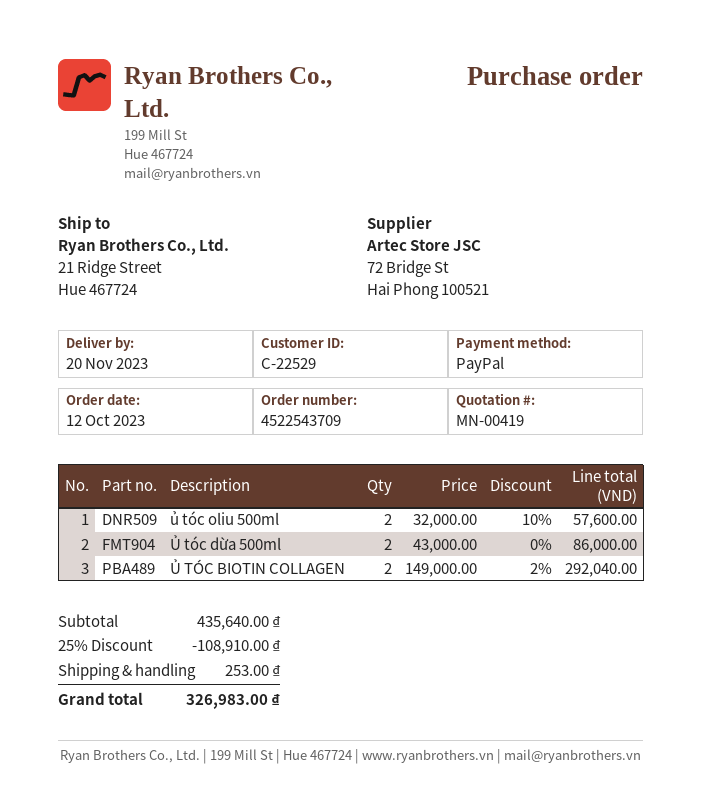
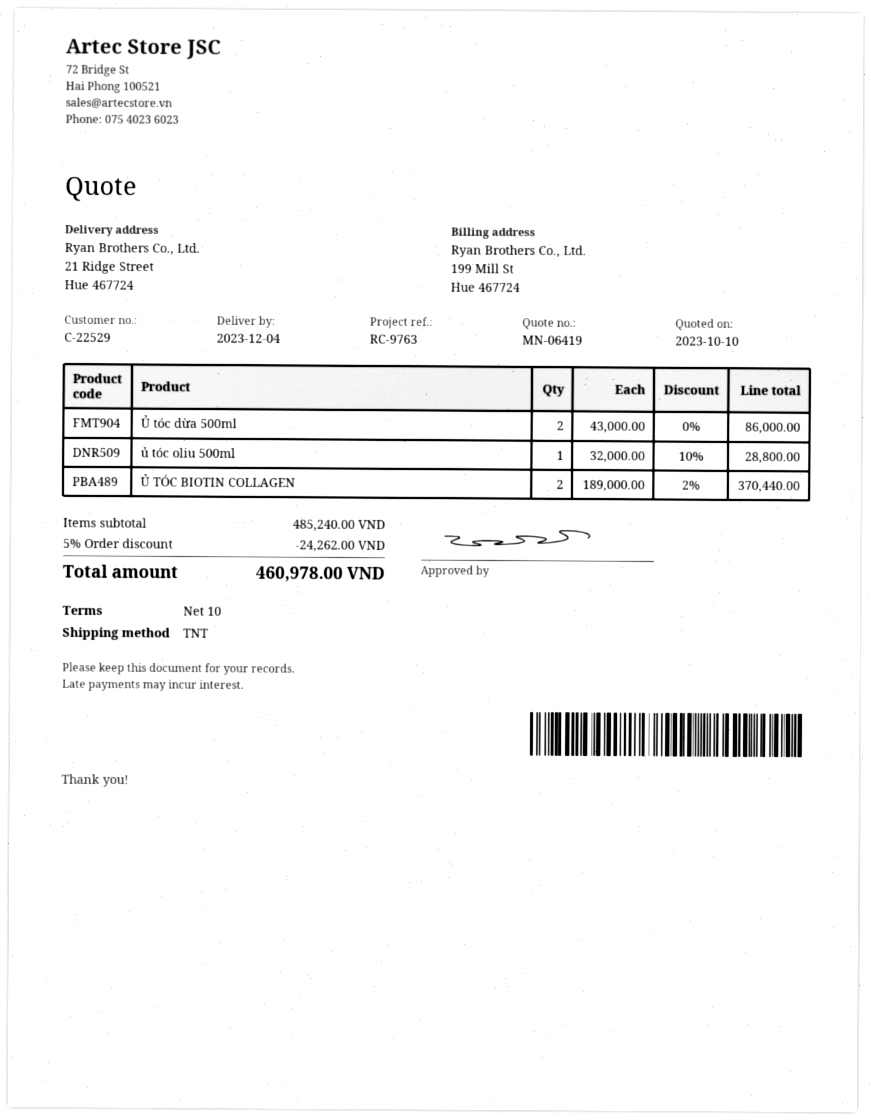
quote number: MN-00419 -> MN-06419
delivery date: 2023-11-20 -> 2023-12-04
ủ tóc oliu 500ml: 2 x 32000.00 - 10% = 57600.00 -> 1 x 32000.00 - 10% = 28800.00
Ủ TÓC BIOTIN COLLAGEN: 2 x 149000.00 - 2% = 292040.00 -> 2 x 189000.00 - 2% = 370440.00
subtotal: 435640.00 -> 485240.00
discount: 25% = 108910.00 -> 5% = 24262.00
shipping: 253.00 -> none
total: 326983.00 -> 460978.00

